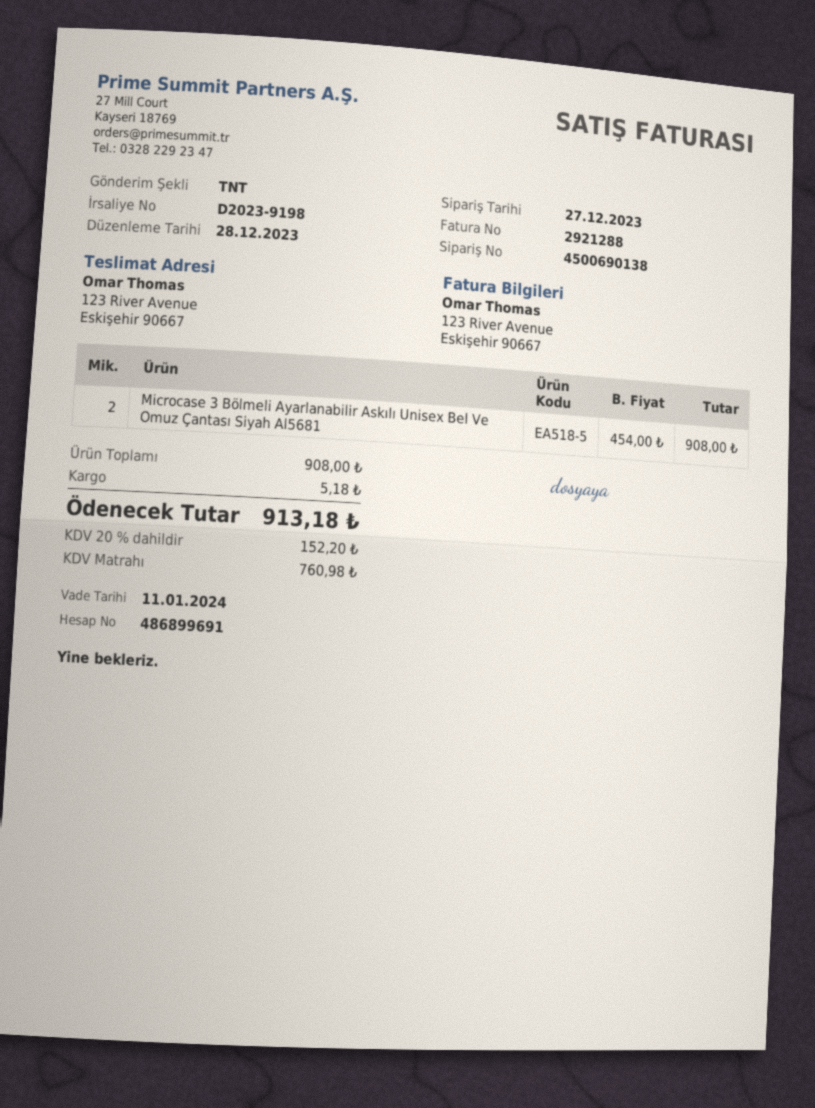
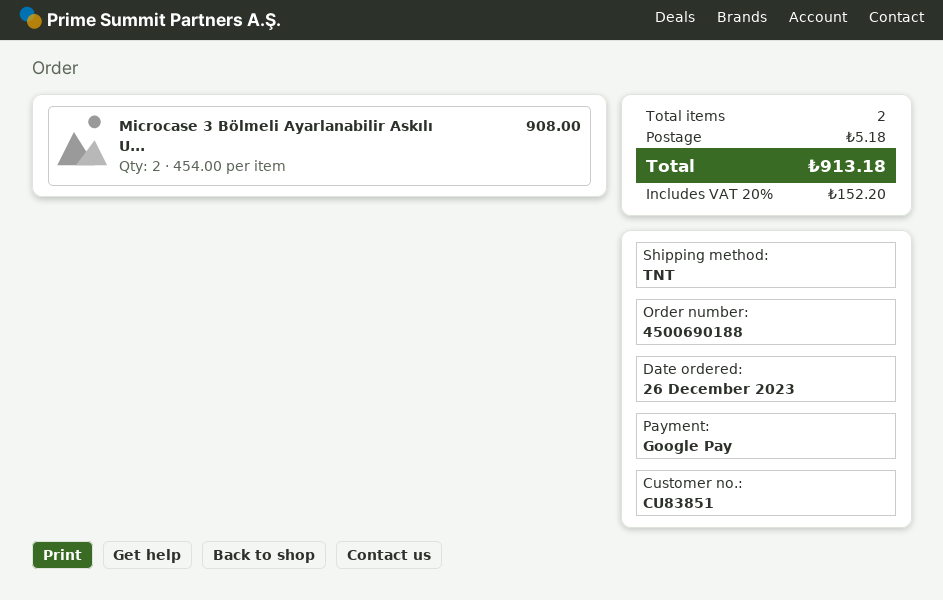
order number: 4500690138 -> 4500690188
order date: 2023-12-27 -> 2023-12-26

